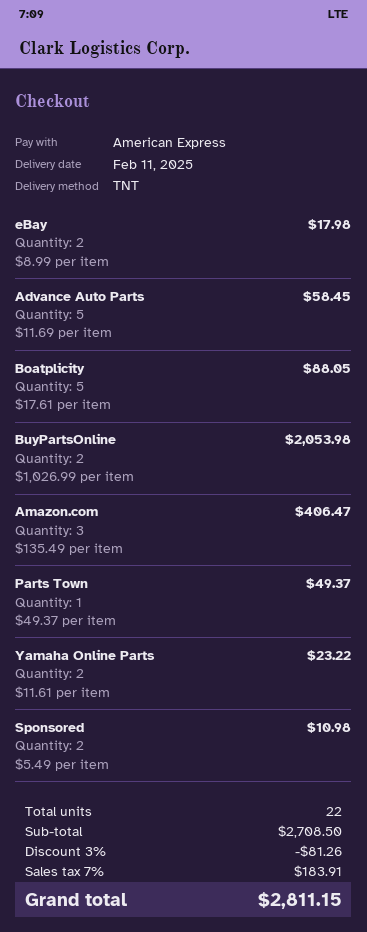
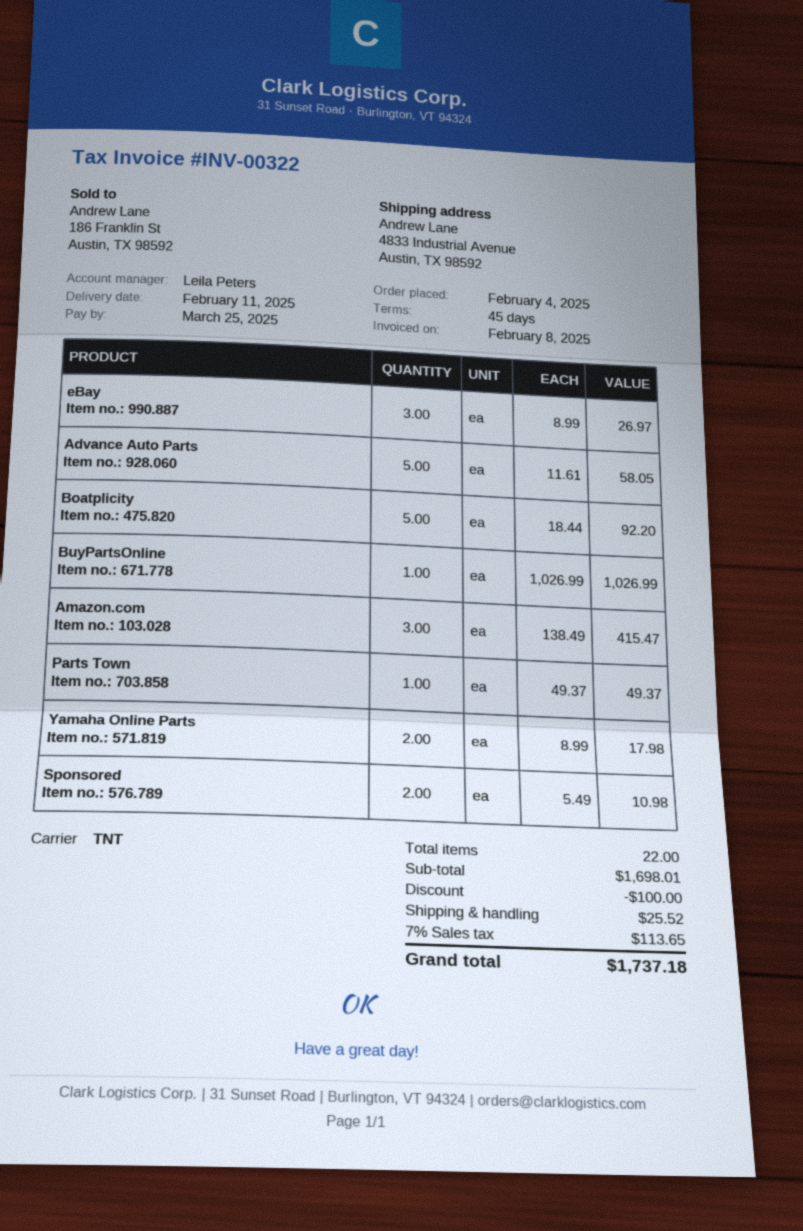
eBay: 2 x 8.99 = 17.98 -> 3 x 8.99 = 26.97
Advance Auto Parts: 5 x 11.69 = 58.45 -> 5 x 11.61 = 58.05
Boatplicity: 5 x 17.61 = 88.05 -> 5 x 18.44 = 92.20
BuyPartsOnline: 2 x 1026.99 = 2053.98 -> 1 x 1026.99 = 1026.99
Amazon.com: 3 x 135.49 = 406.47 -> 3 x 138.49 = 415.47
Yamaha Online Parts: 2 x 11.61 = 23.22 -> 2 x 8.99 = 17.98
subtotal: 2708.50 -> 1698.01
discount: 81.26 -> 100.00
shipping: none -> 25.52
tax: 7% = 183.91 -> 7% = 113.65
total: 2811.15 -> 1737.18

